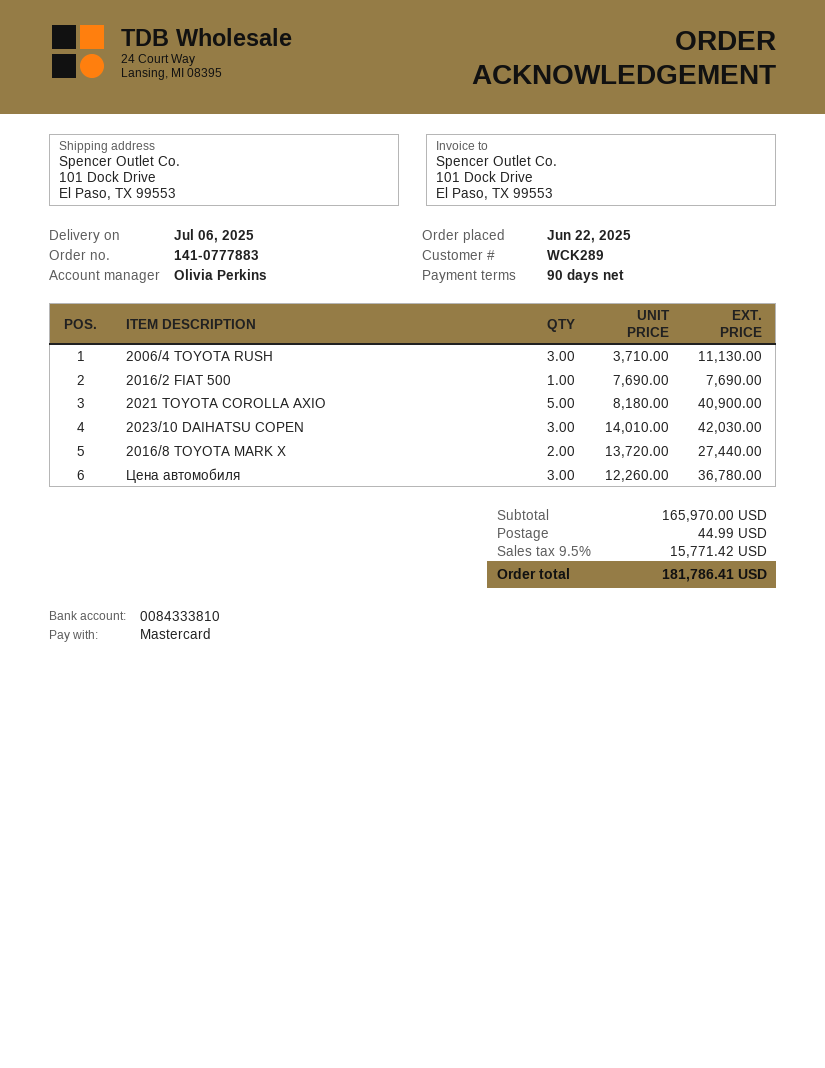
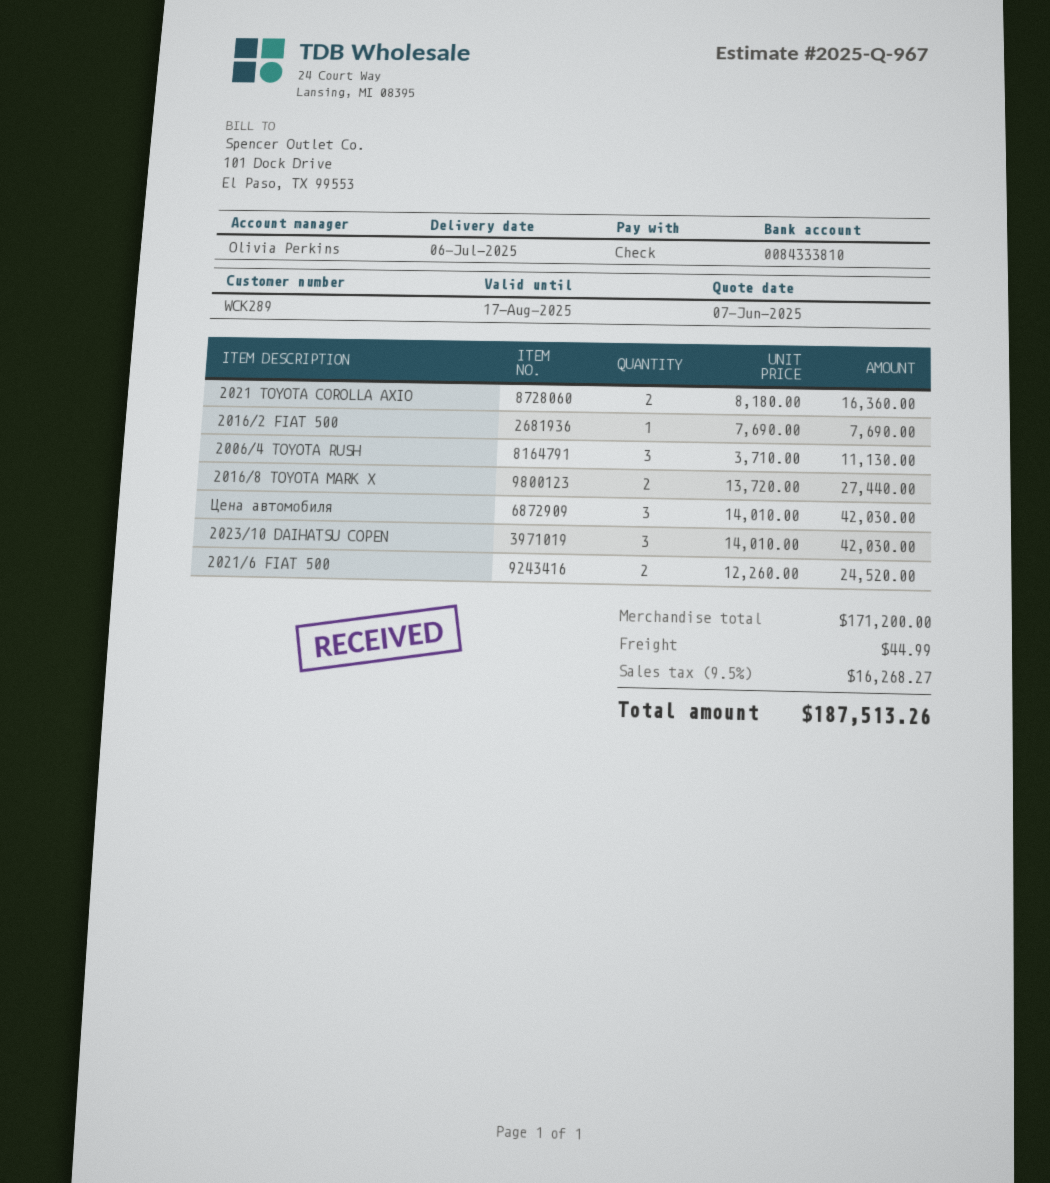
payment method: Mastercard -> cheque
2021 TOYOTA COROLLA AXIO: 5 x 8180.00 = 40900.00 -> 2 x 8180.00 = 16360.00
Цена автомобиля: 3 x 12260.00 = 36780.00 -> 3 x 14010.00 = 42030.00
2021/6 FIAT 500: none -> 2 x 12260.00 = 24520.00
subtotal: 165970.00 -> 171200.00
tax: 9.5% = 15771.42 -> 9.5% = 16268.27
total: 181786.41 -> 187513.26

